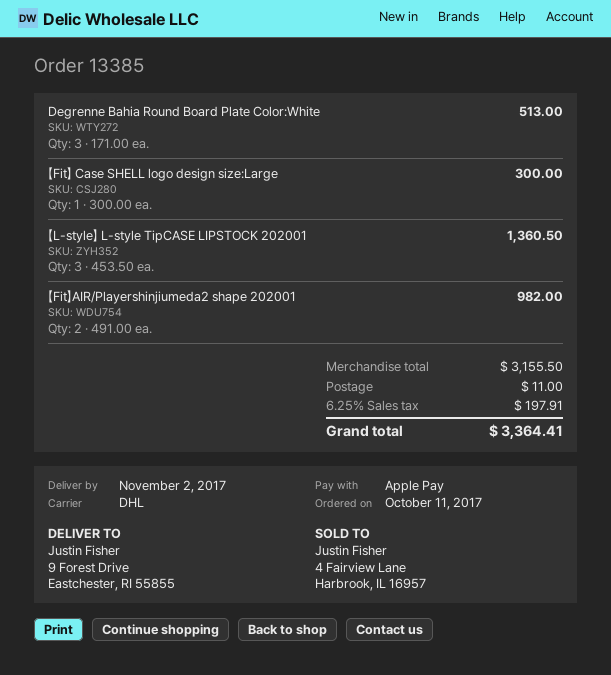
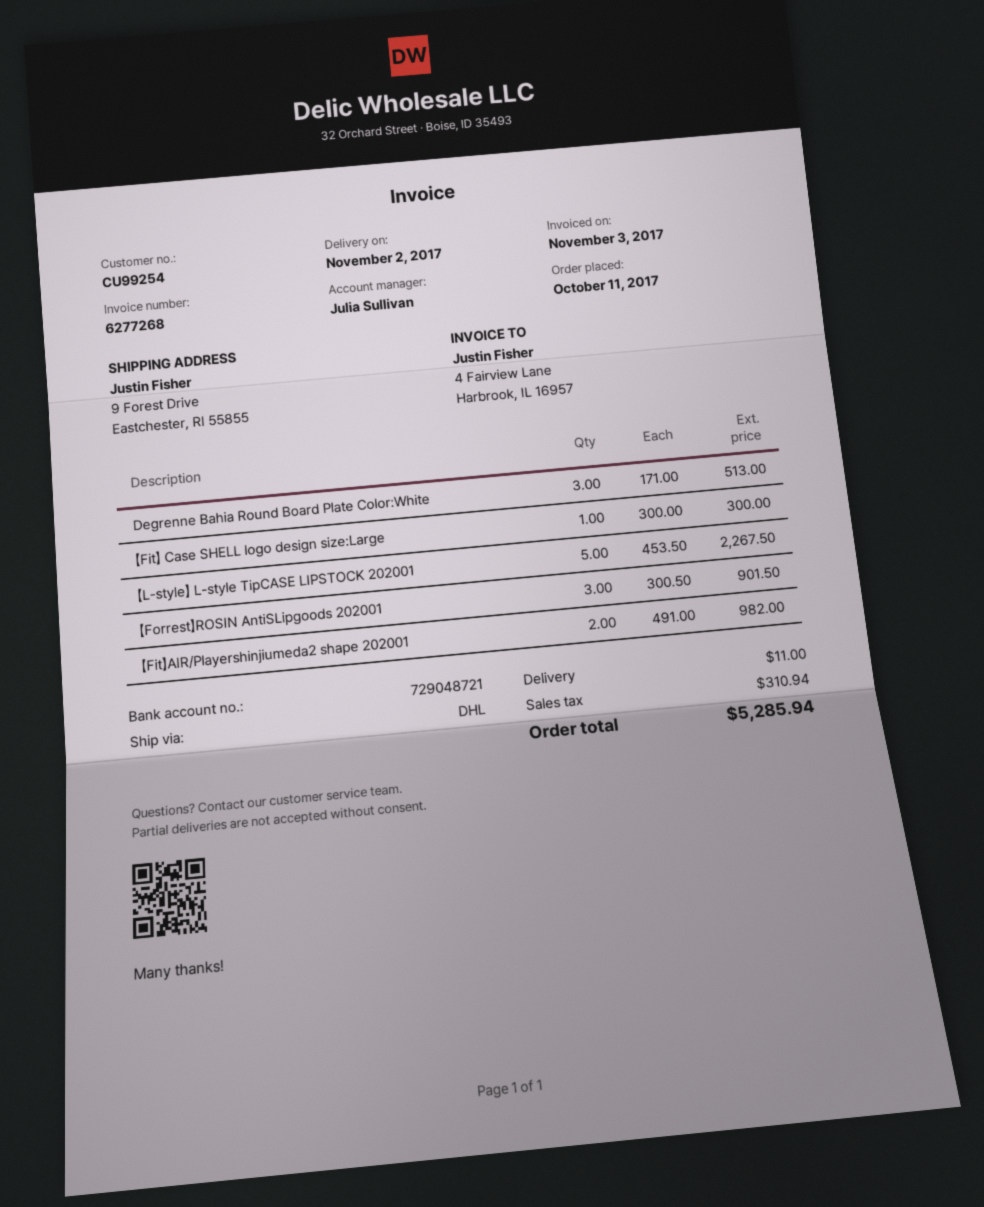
【L-style】 L-style TipCASE LIPSTOCK 202001: 3 x 453.50 = 1360.50 -> 5 x 453.50 = 2267.50
【Forrest】ROSIN AntiSLipgoods 202001: none -> 3 x 300.50 = 901.50
tax: 197.91 -> 310.94
total: 3364.41 -> 5285.94

